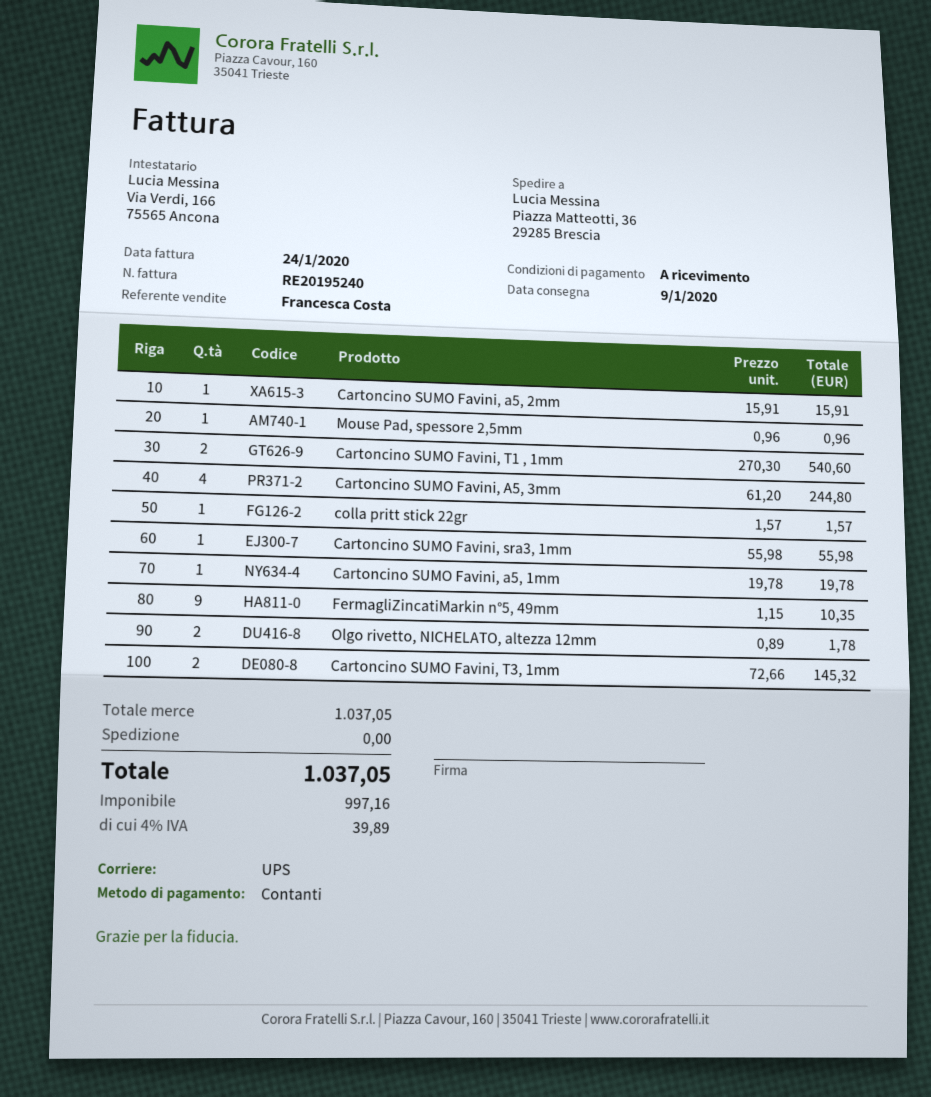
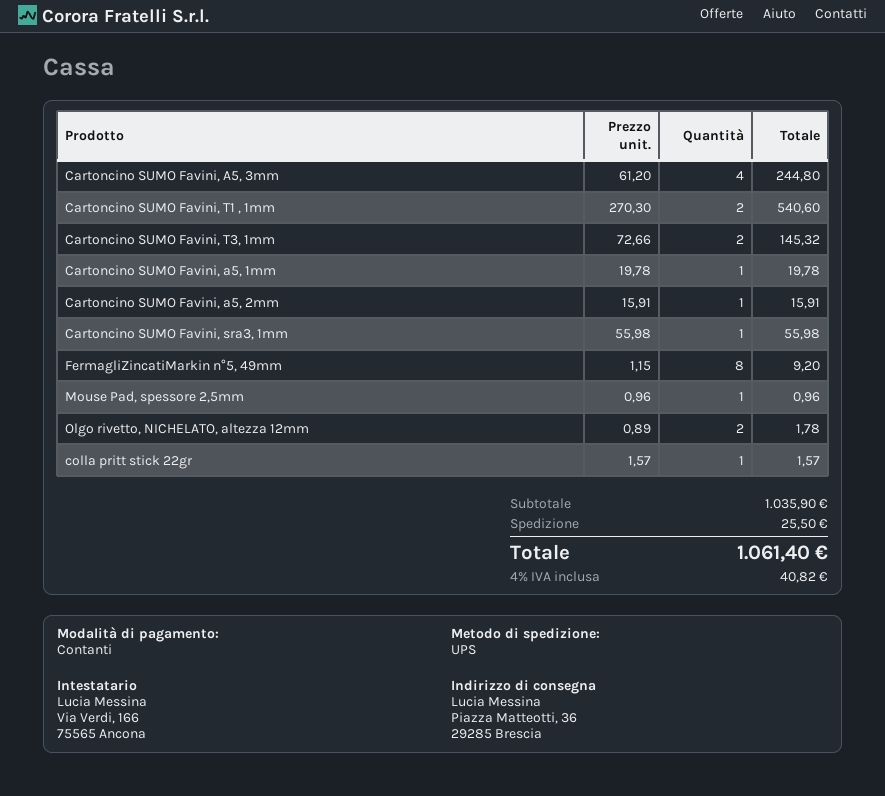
FermagliZincatiMarkin n°5, 49mm: 9 x 1.15 = 10.35 -> 8 x 1.15 = 9.20
subtotal: 1037.05 -> 1035.90
shipping: 0.00 -> 25.50
tax: 4% = 39.89 -> 4% = 40.82
total: 1037.05 -> 1061.40

